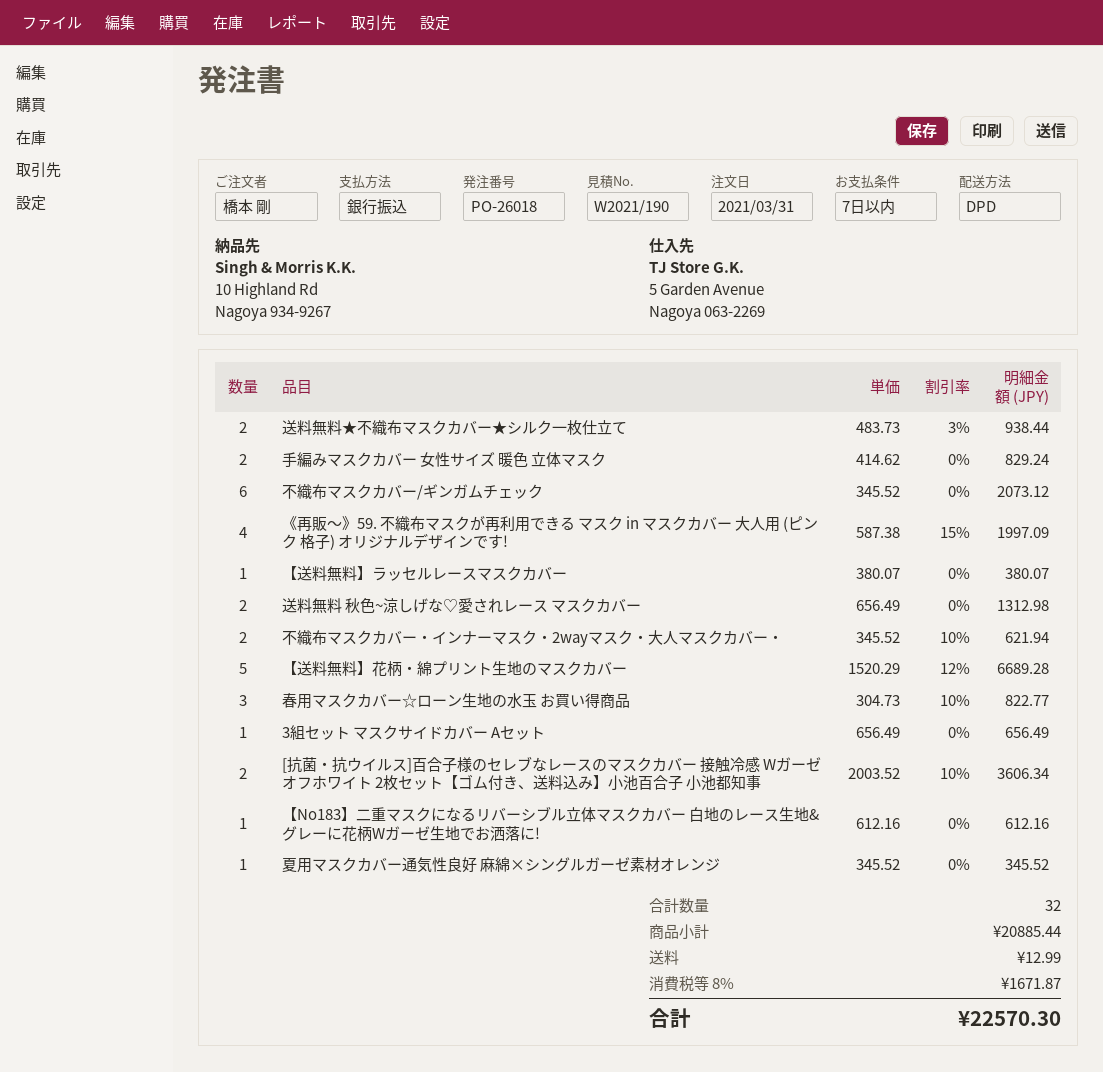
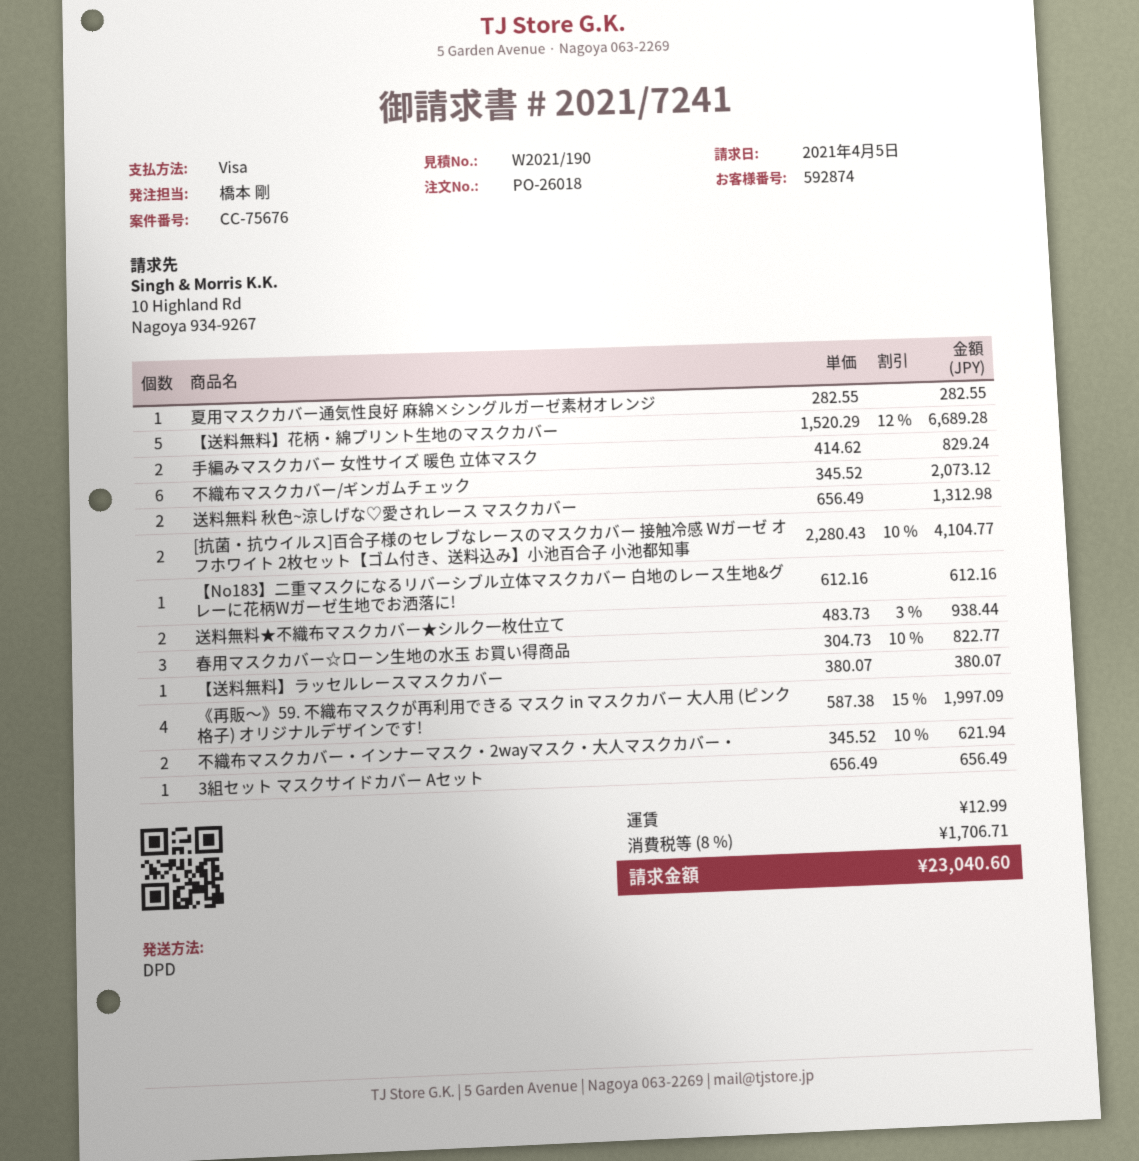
payment method: bank transfer -> Visa
[抗菌・抗ウイルス]百合子様のセレブなレースのマスクカバー 接触冷感 Wガーゼ オフホワイト 2枚セット【ゴム付き、送料込み】小池百合子 小池都知事: 2 x 2003.52 - 10% = 3606.34 -> 2 x 2280.43 - 10% = 4104.77
夏用マスクカバー通気性良好 麻綿×シングルガーゼ素材オレンジ: 1 x 345.52 = 345.52 -> 1 x 282.55 = 282.55
tax: 8% = 1671.87 -> 8% = 1706.71
total: 22570.30 -> 23040.60

